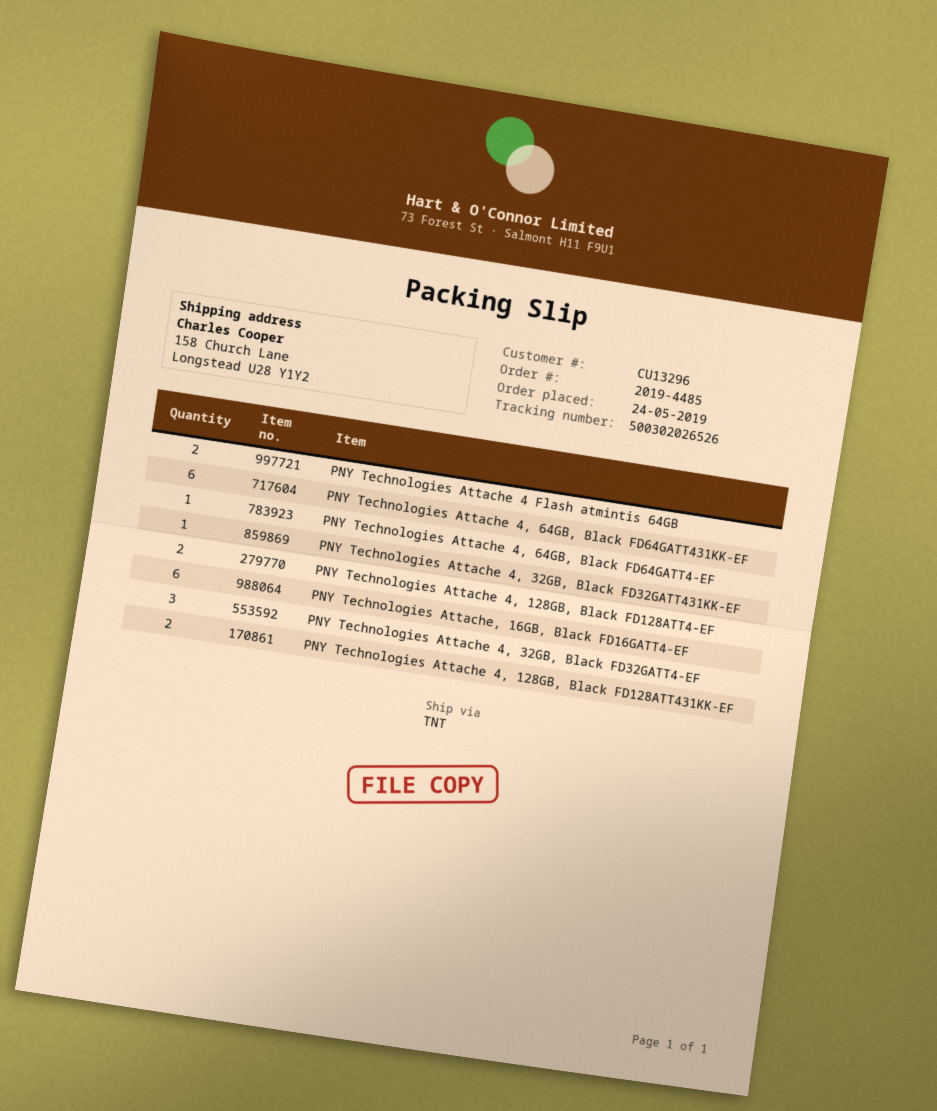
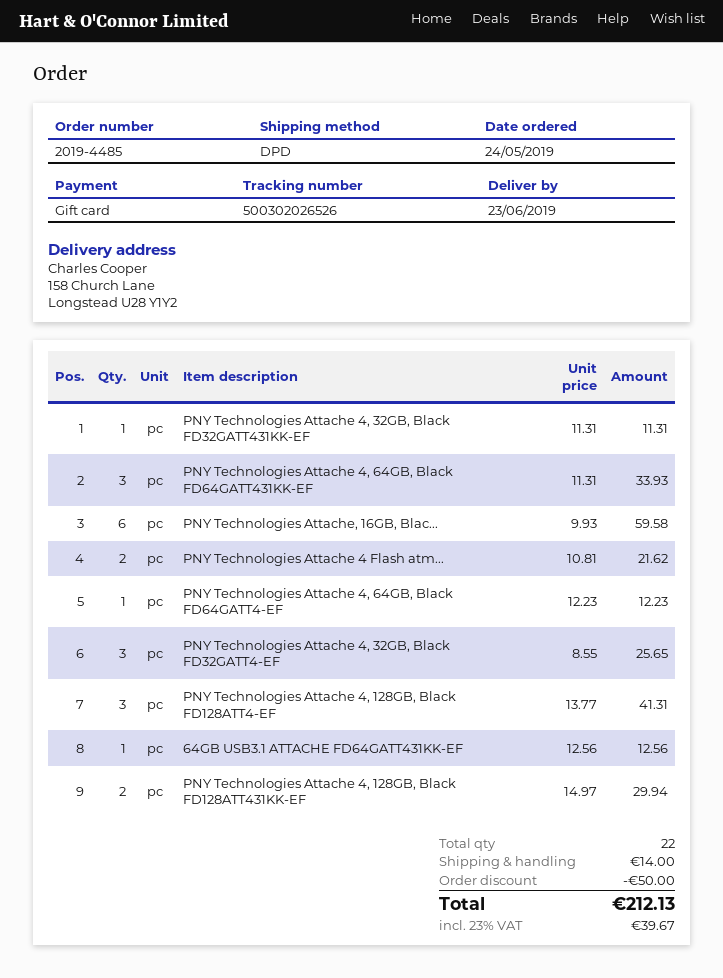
shipping method: TNT -> DPD
PNY Technologies Attache 4, 64GB, Black FD64GATT431KK-EF: 6 -> 3
PNY Technologies Attache 4, 128GB, Black FD128ATT4-EF: 2 -> 3
64GB USB3.1 ATTACHE FD64GATT431KK-EF: none -> 1

